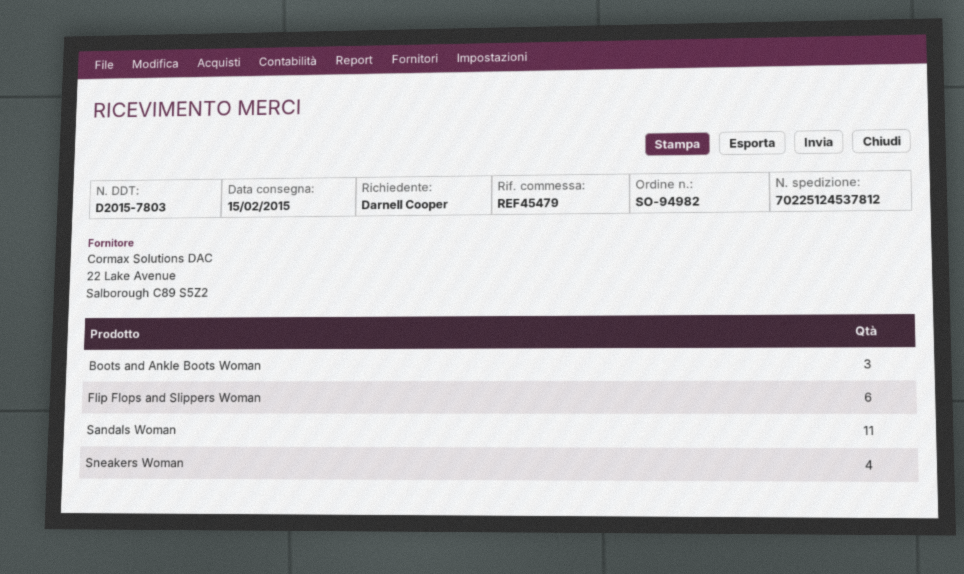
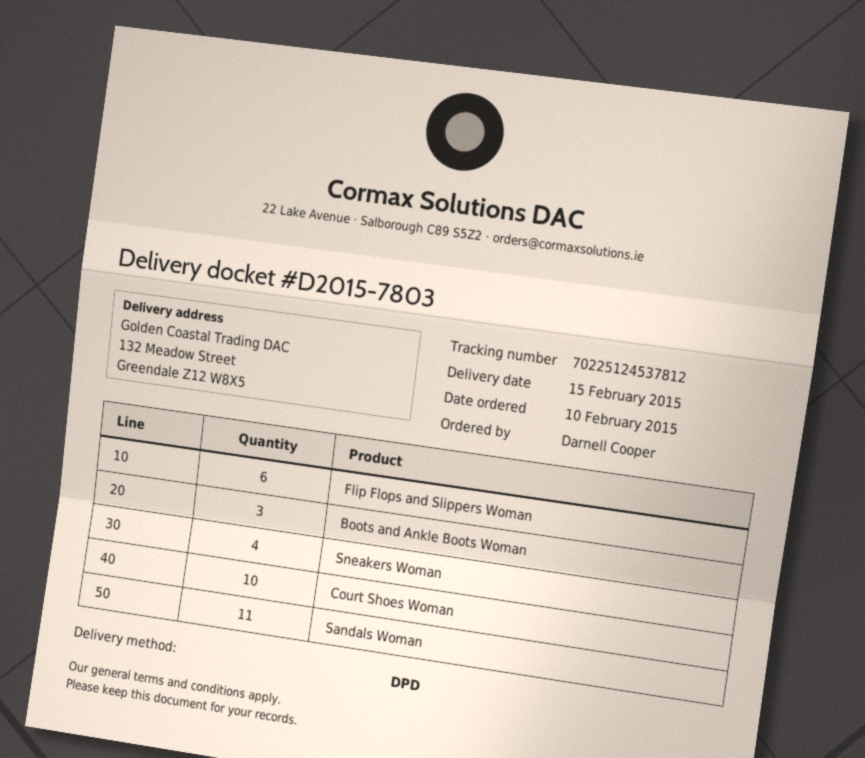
Court Shoes Woman: none -> 10

